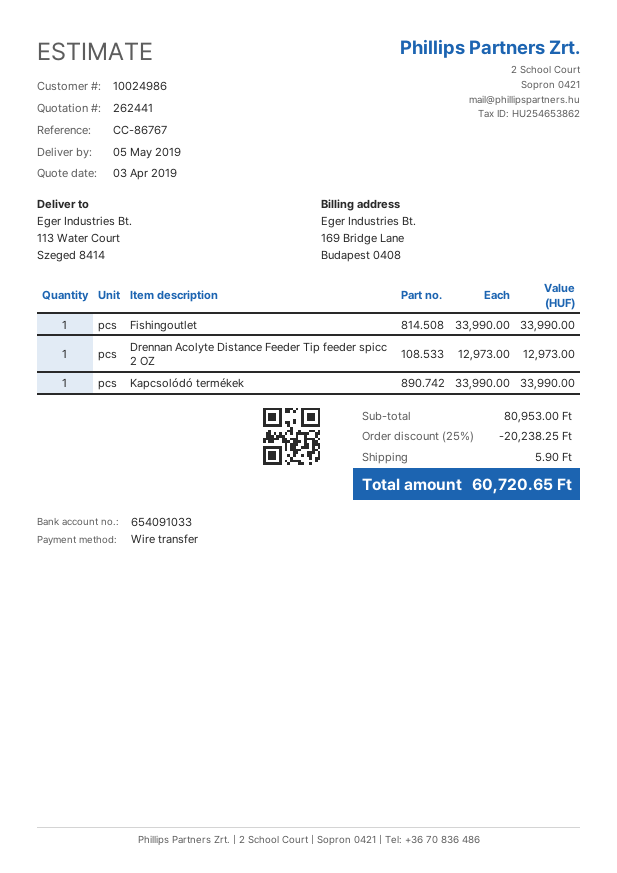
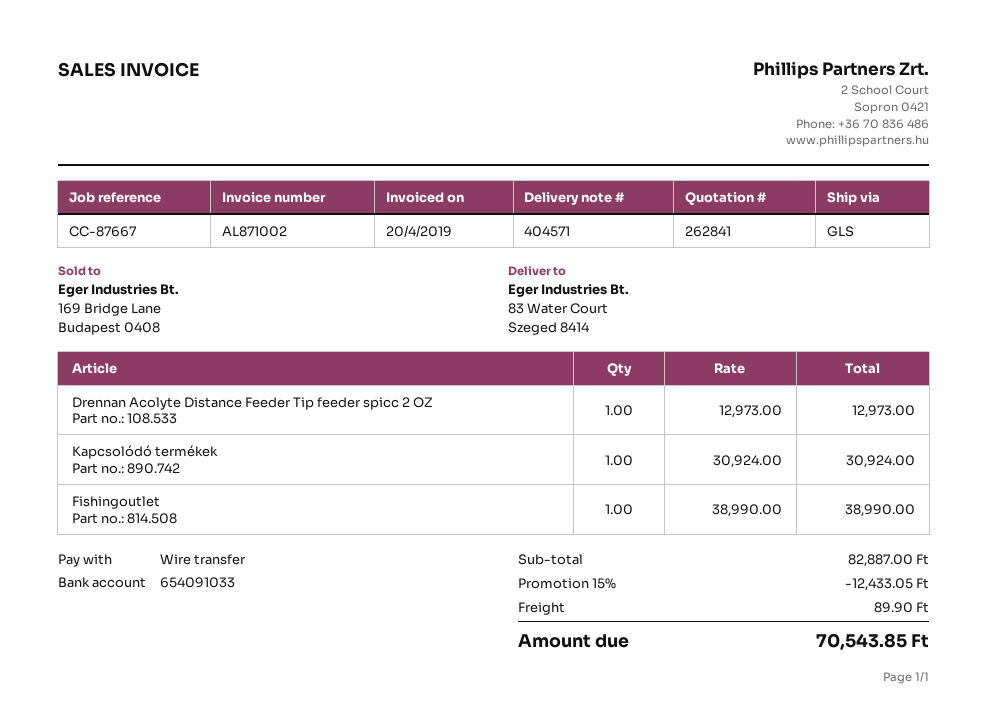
quote number: 262441 -> 262841
reference: CC-86767 -> CC-87667
ship to: 113 Water Court, Szeged 8414 -> 83 Water Court, Szeged 8414
Fishingoutlet: 1 x 33990.00 = 33990.00 -> 1 x 38990.00 = 38990.00
Kapcsolódó termékek: 1 x 33990.00 = 33990.00 -> 1 x 30924.00 = 30924.00
subtotal: 80953.00 -> 82887.00
discount: 25% = 20238.25 -> 15% = 12433.05
shipping: 5.90 -> 89.90
total: 60720.65 -> 70543.85

